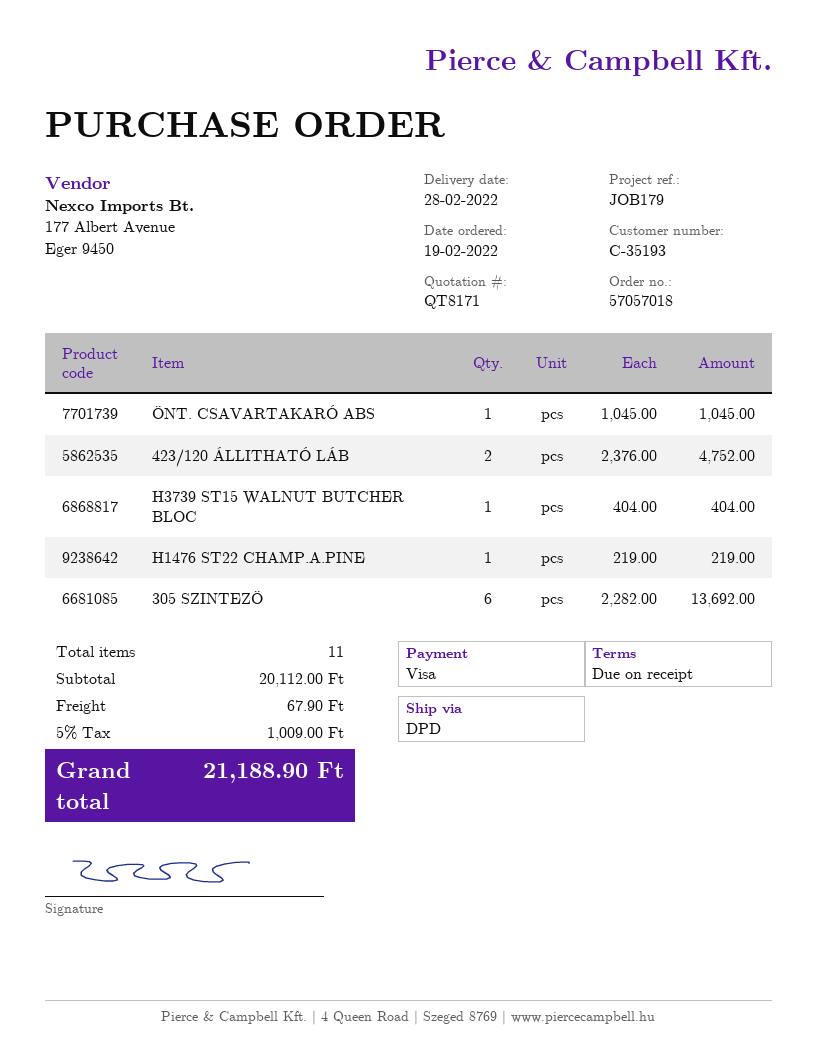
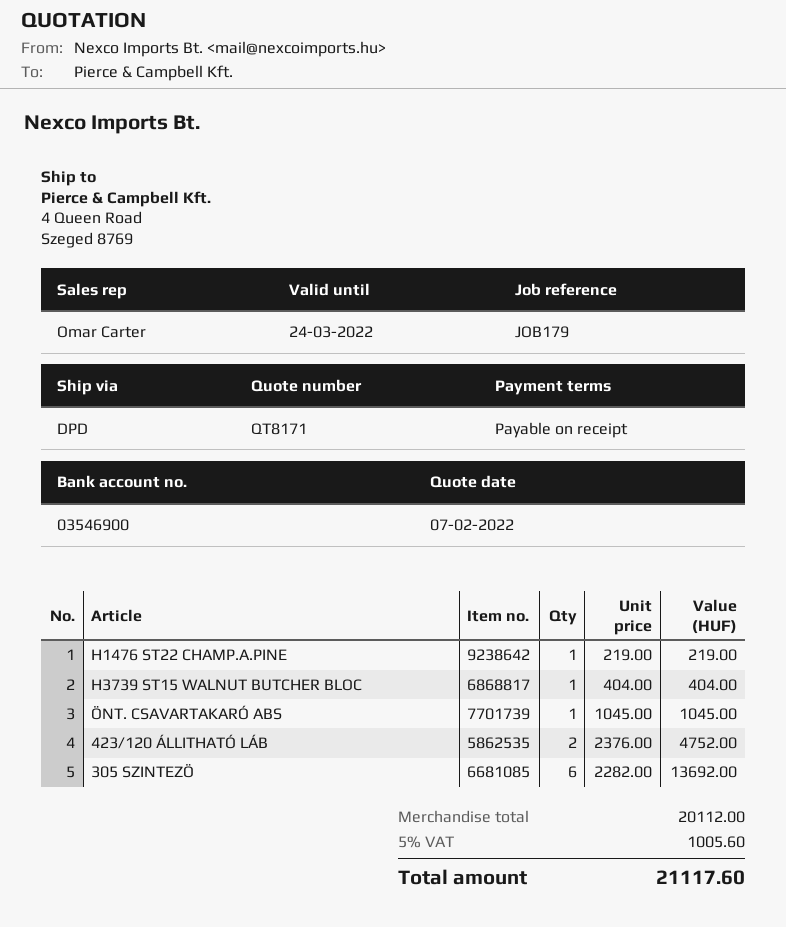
shipping: 67.90 -> none
tax: 5% = 1009.00 -> 5% = 1005.60
total: 21188.90 -> 21117.60

